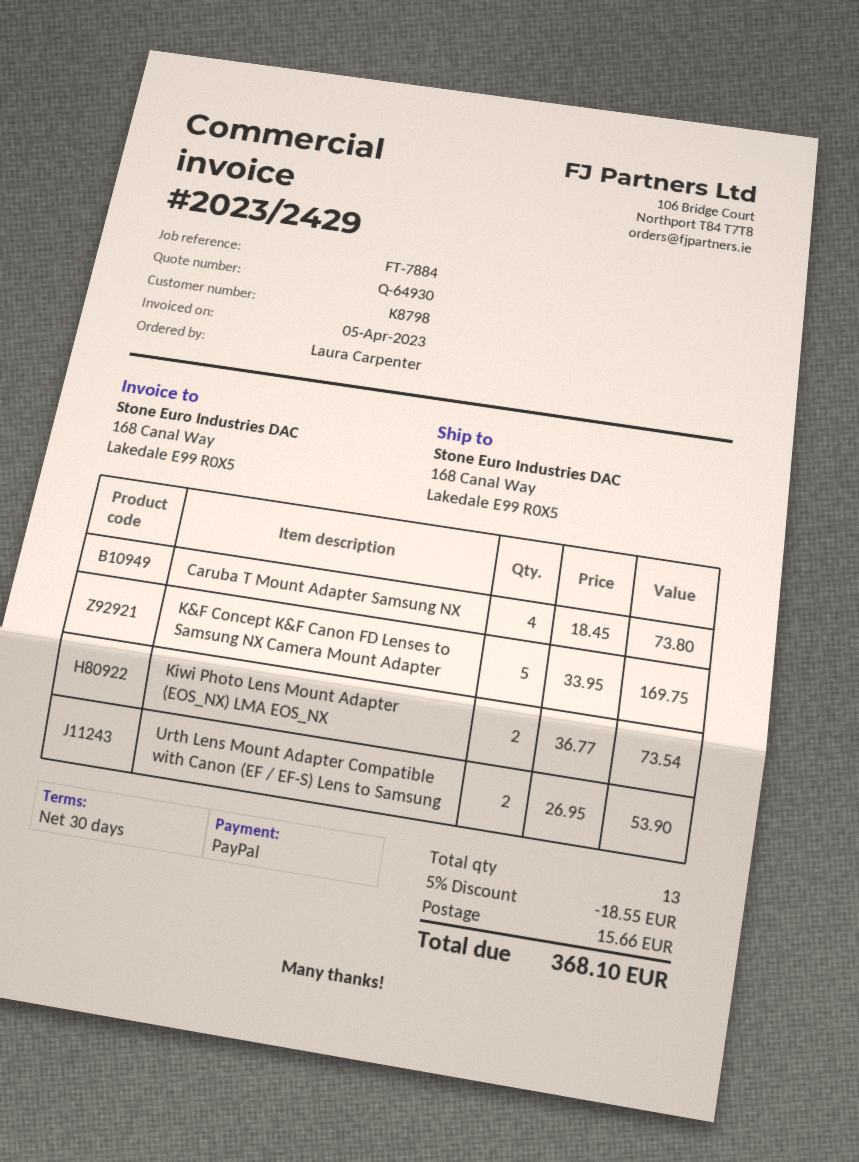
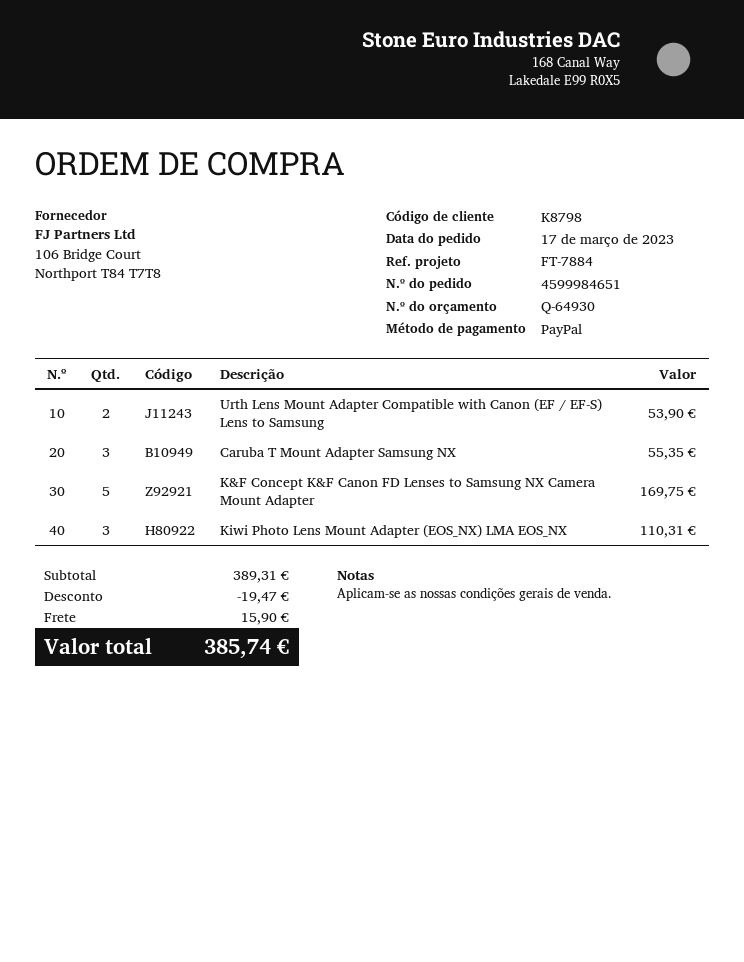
Caruba T Mount Adapter Samsung NX: 4 for 73.80 -> 3 for 55.35
Kiwi Photo Lens Mount Adapter (EOS_NX) LMA EOS_NX: 2 for 73.54 -> 3 for 110.31
discount: 18.55 -> 19.47
shipping: 15.66 -> 15.90
total: 368.10 -> 385.74

